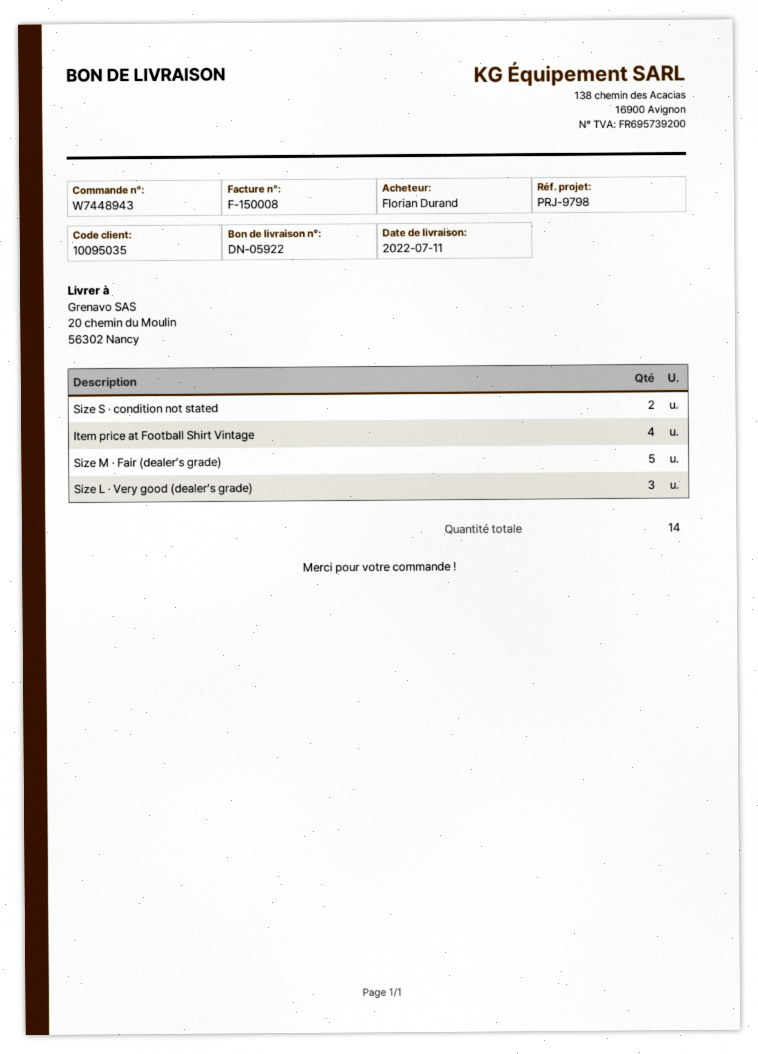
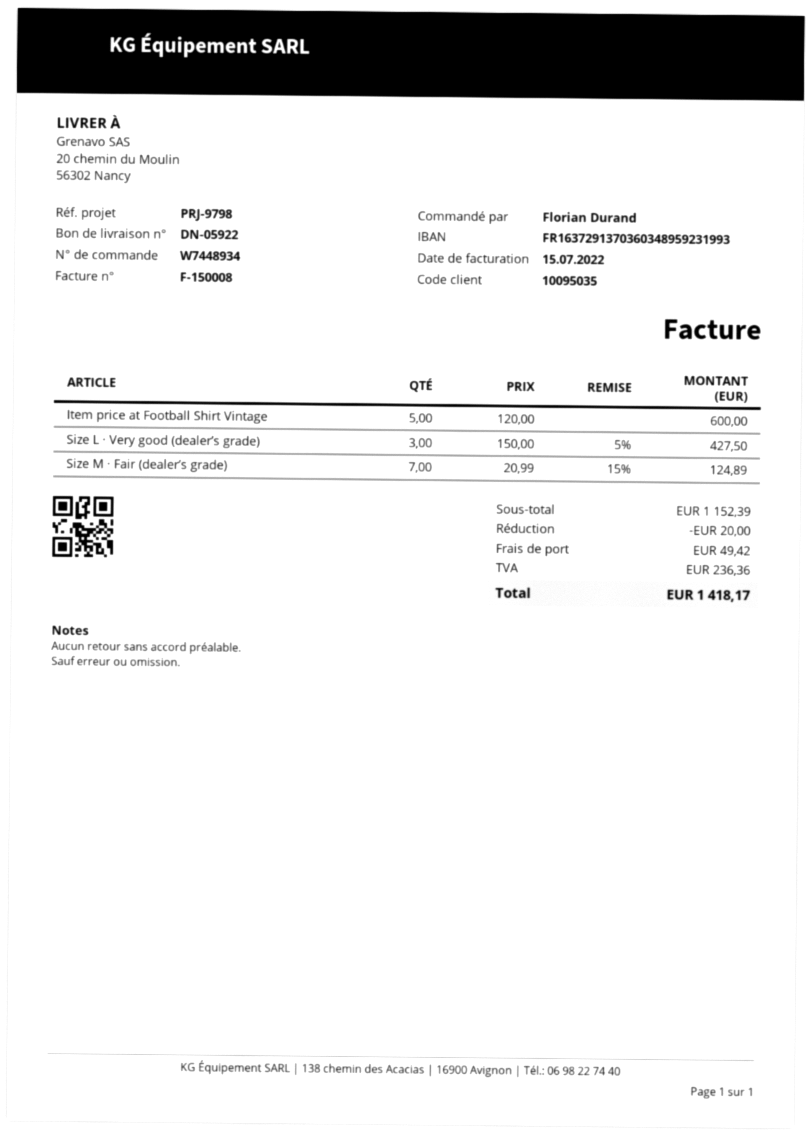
order number: W7448943 -> W7448934
Size S · condition not stated: 2 -> none
Item price at Football Shirt Vintage: 4 -> 5
Size M · Fair (dealer’s grade): 5 -> 7

